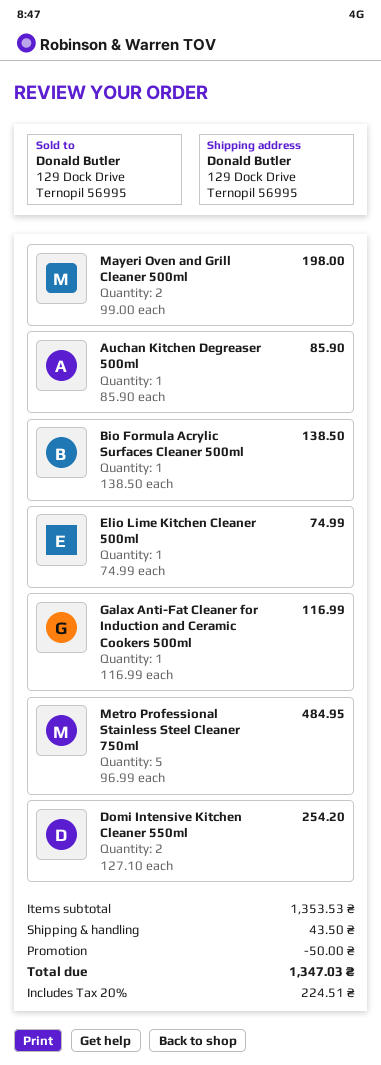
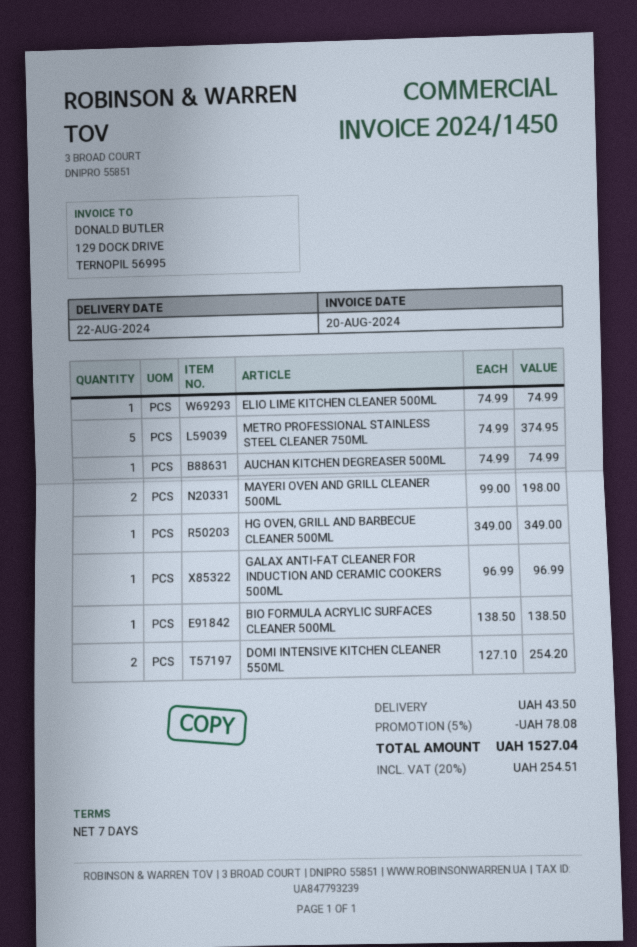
Auchan Kitchen Degreaser 500ml: 1 x 85.90 = 85.90 -> 1 x 74.99 = 74.99
Galax Anti-Fat Cleaner for Induction and Ceramic Cookers 500ml: 1 x 116.99 = 116.99 -> 1 x 96.99 = 96.99
Metro Professional Stainless Steel Cleaner 750ml: 5 x 96.99 = 484.95 -> 5 x 74.99 = 374.95
HG OVEN, GRILL AND BARBECUE CLEANER 500ML: none -> 1 x 349.00 = 349.00
discount: 50.00 -> 78.08
tax: 20% = 224.51 -> 20% = 254.51
total: 1347.03 -> 1527.04

